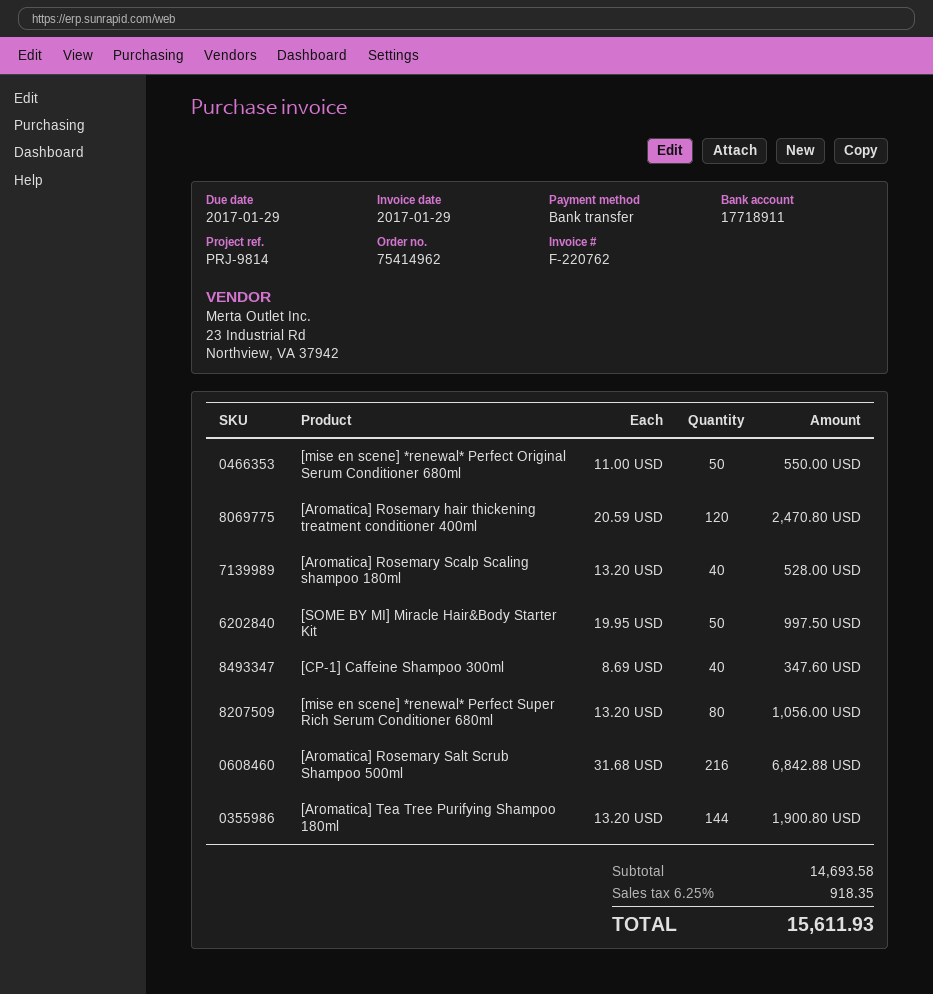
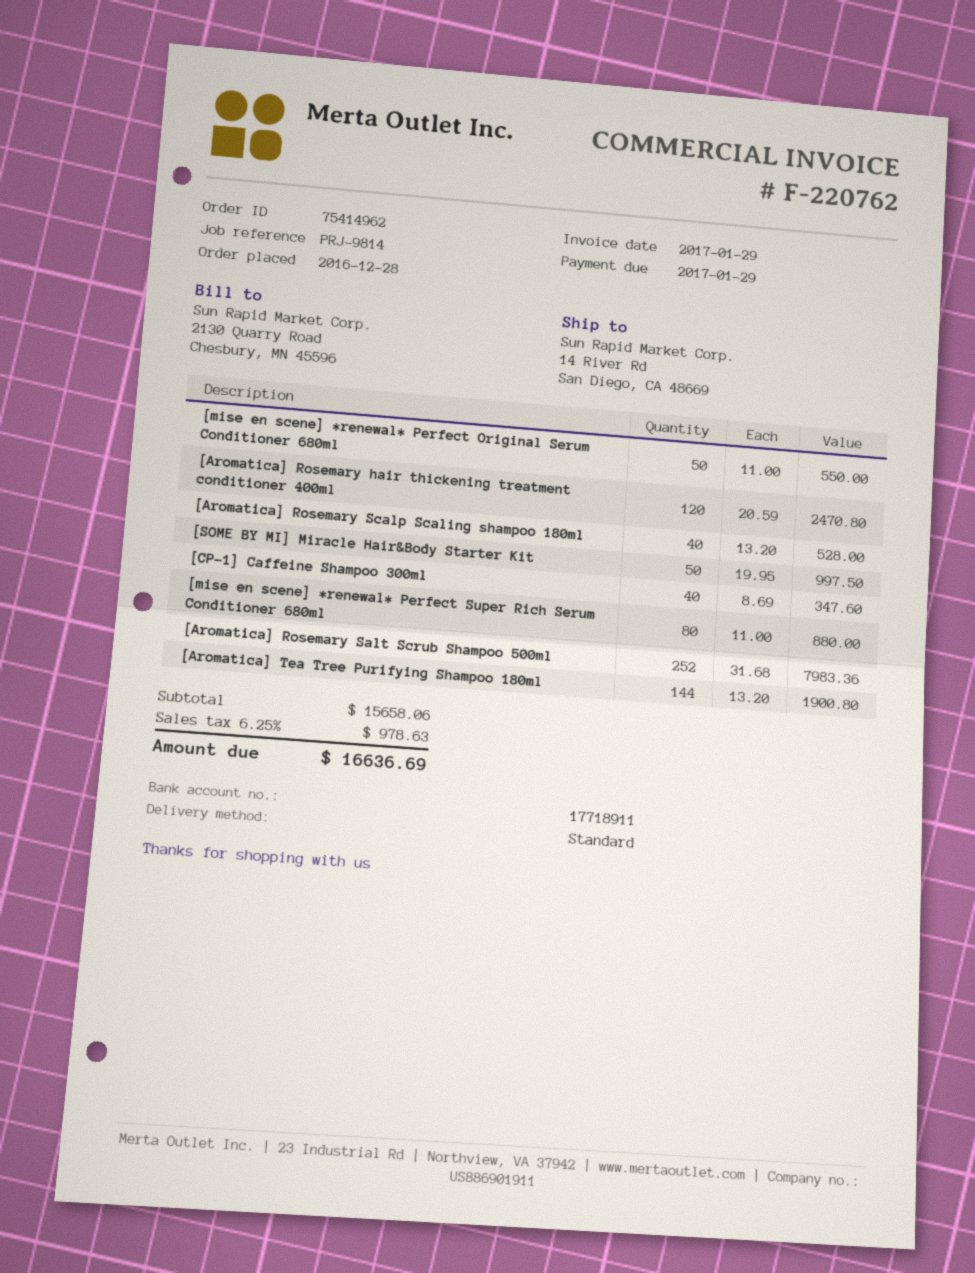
[mise en scene] *renewal* Perfect Super Rich Serum Conditioner 680ml: 80 x 13.20 = 1056.00 -> 80 x 11.00 = 880.00
[Aromatica] Rosemary Salt Scrub Shampoo 500ml: 216 x 31.68 = 6842.88 -> 252 x 31.68 = 7983.36
subtotal: 14693.58 -> 15658.06
tax: 6.25% = 918.35 -> 6.25% = 978.63
total: 15611.93 -> 16636.69

